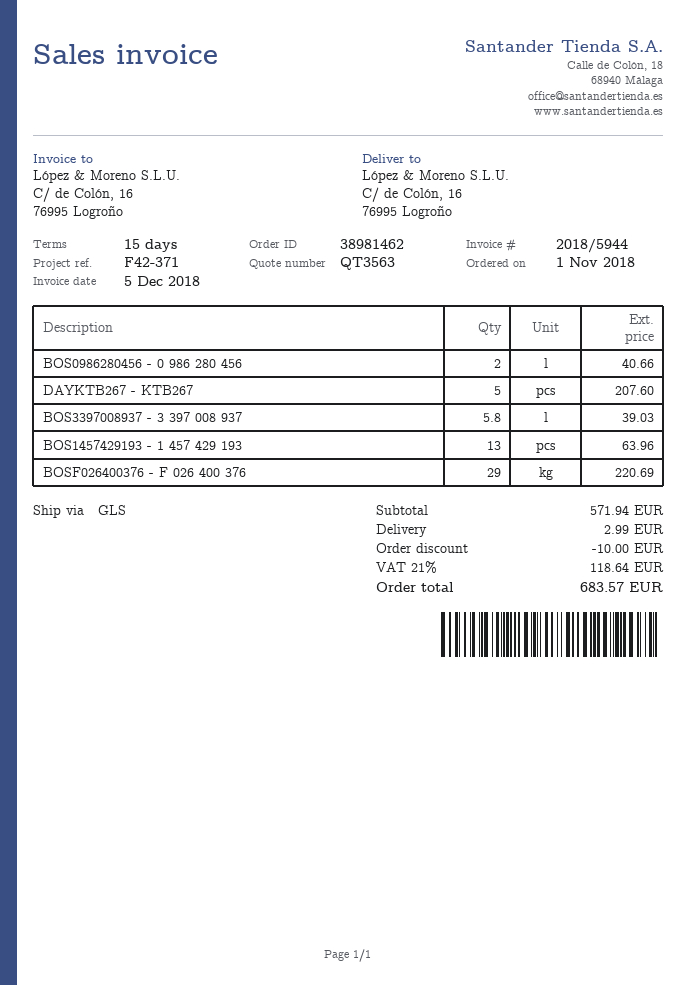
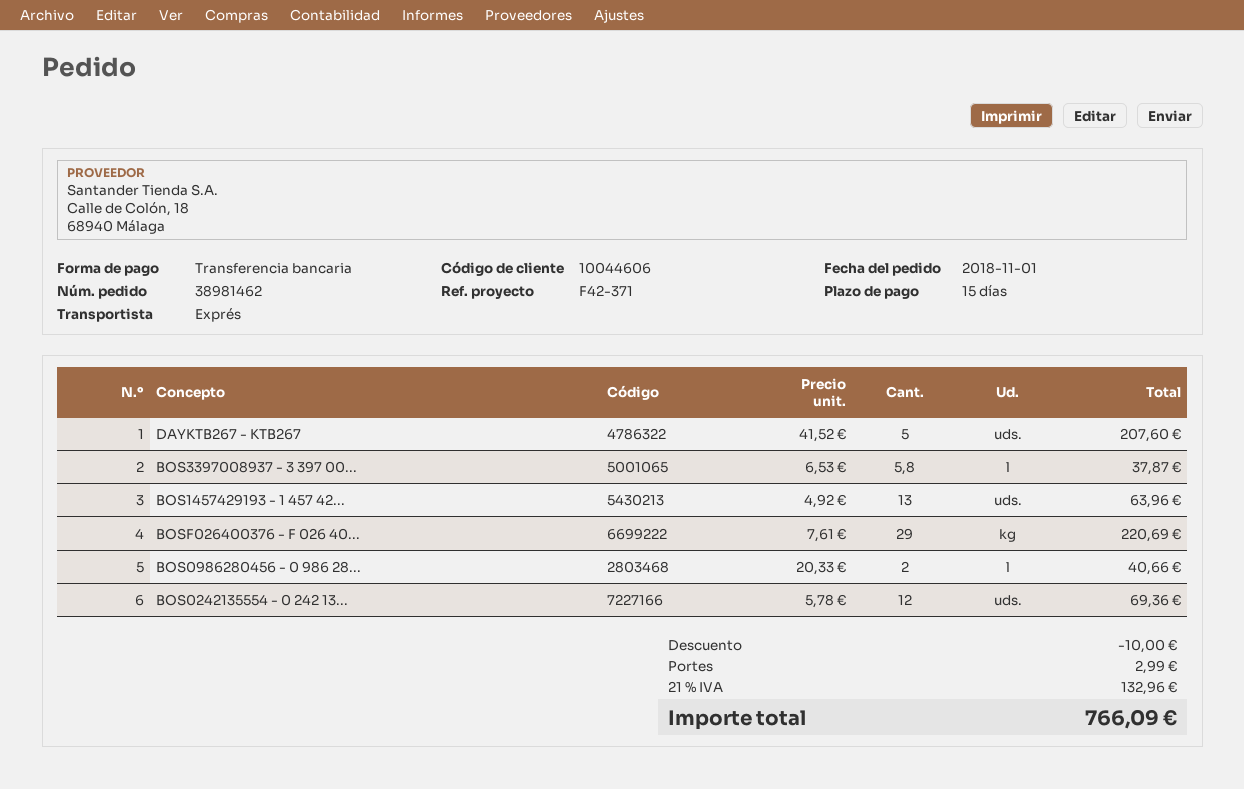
shipping method: GLS -> express
BOS3397008937 - 3 397 008 937: 5.8 for 39.03 -> 5.8 for 37.87
BOS0242135554 - 0 242 13...: none -> 12 for 69.36
tax: 21% = 118.64 -> 21% = 132.96
total: 683.57 -> 766.09

